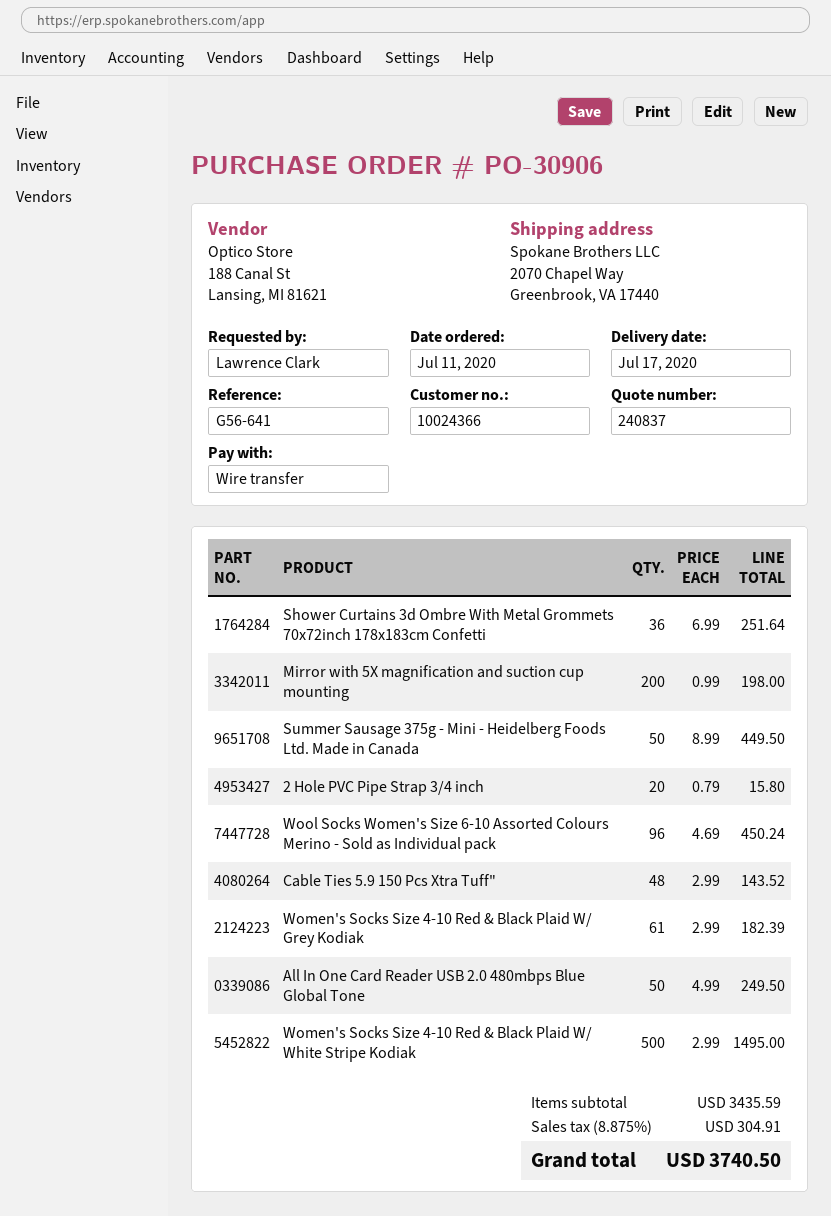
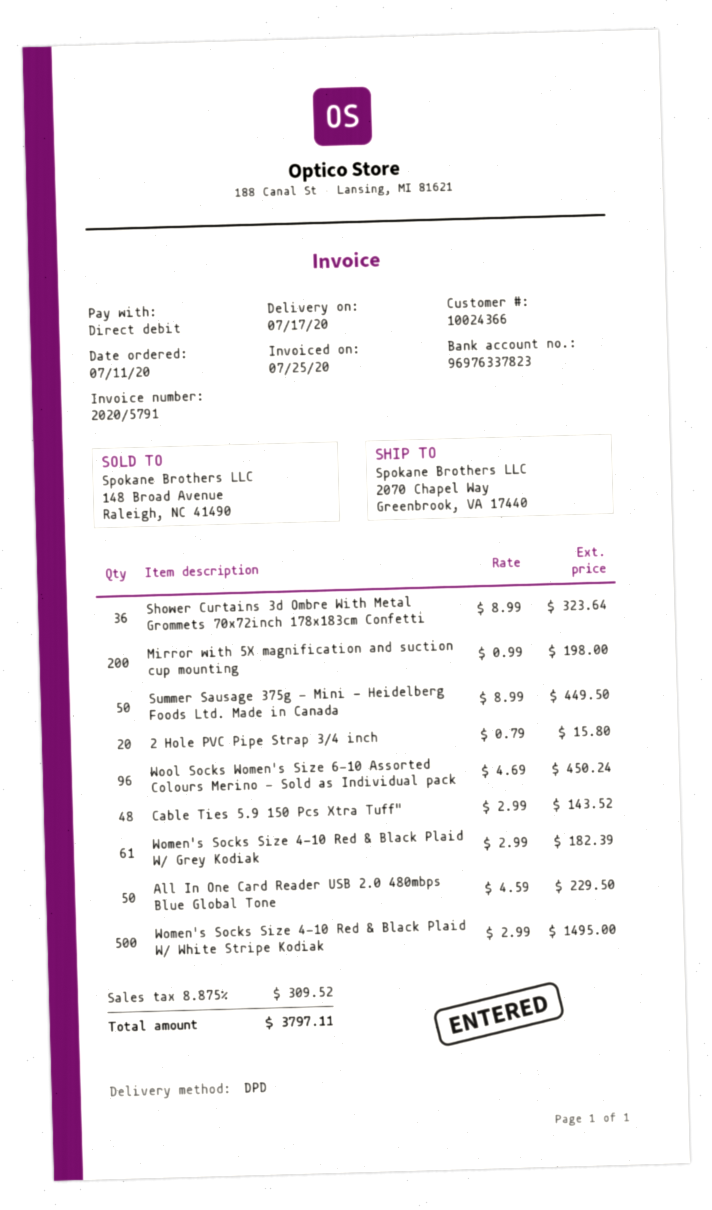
payment method: bank transfer -> direct debit
Shower Curtains 3d Ombre With Metal Grommets 70x72inch 178x183cm Confetti: 36 x 6.99 = 251.64 -> 36 x 8.99 = 323.64
All In One Card Reader USB 2.0 480mbps Blue Global Tone: 50 x 4.99 = 249.50 -> 50 x 4.59 = 229.50
tax: 8.875% = 304.91 -> 8.875% = 309.52
total: 3740.50 -> 3797.11

